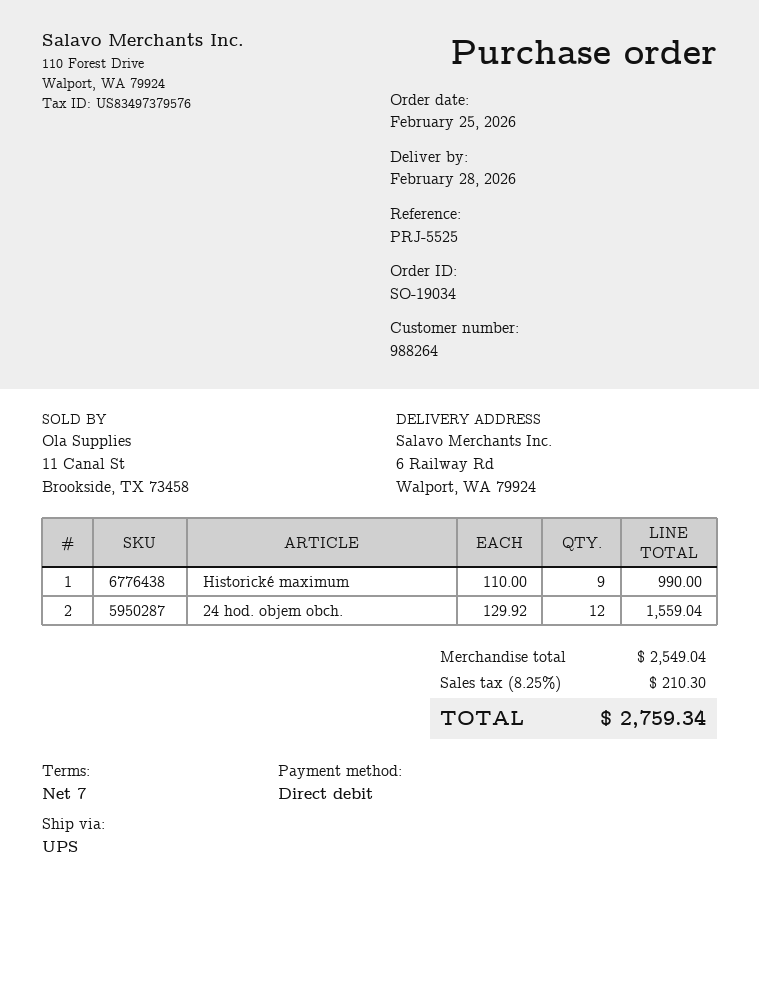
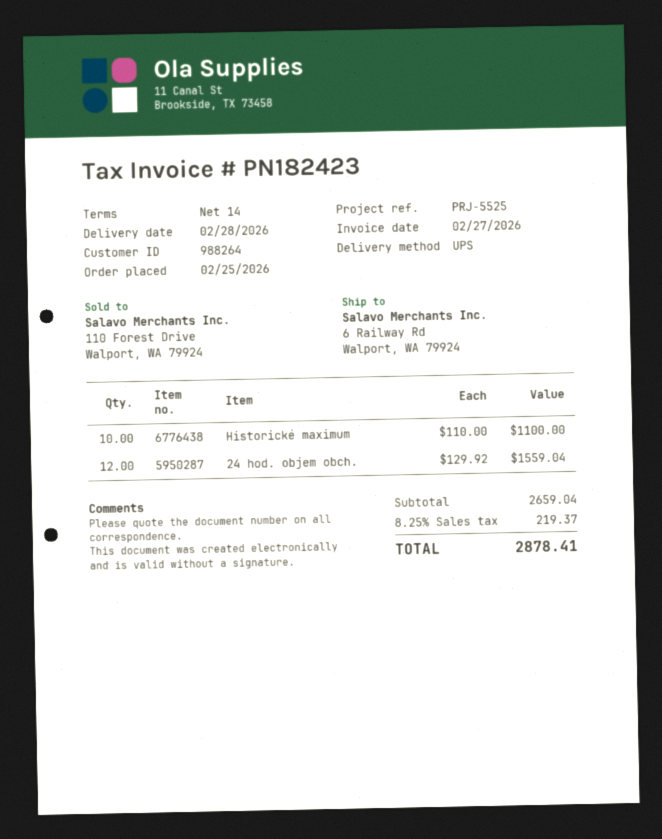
payment terms: 7 days -> 14 days
Historické maximum: 9 x 110.00 = 990.00 -> 10 x 110.00 = 1100.00
subtotal: 2549.04 -> 2659.04
tax: 8.25% = 210.30 -> 8.25% = 219.37
total: 2759.34 -> 2878.41

